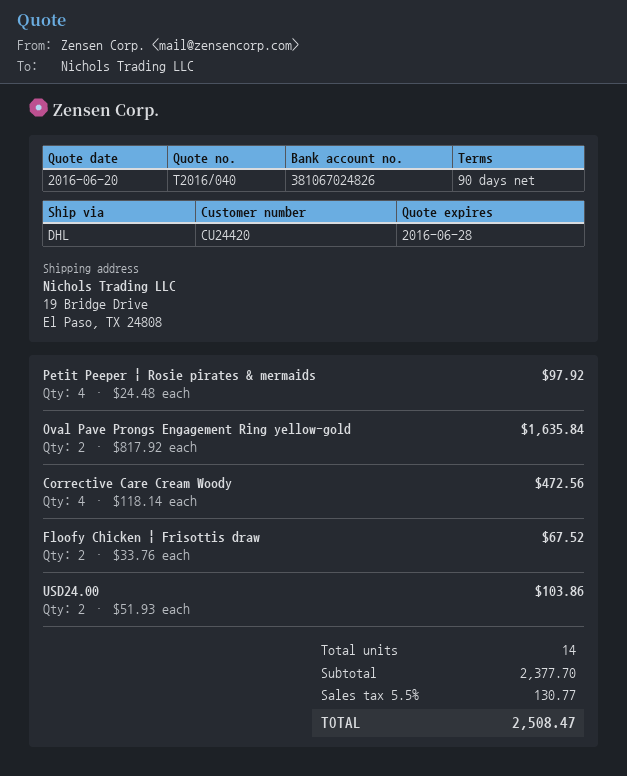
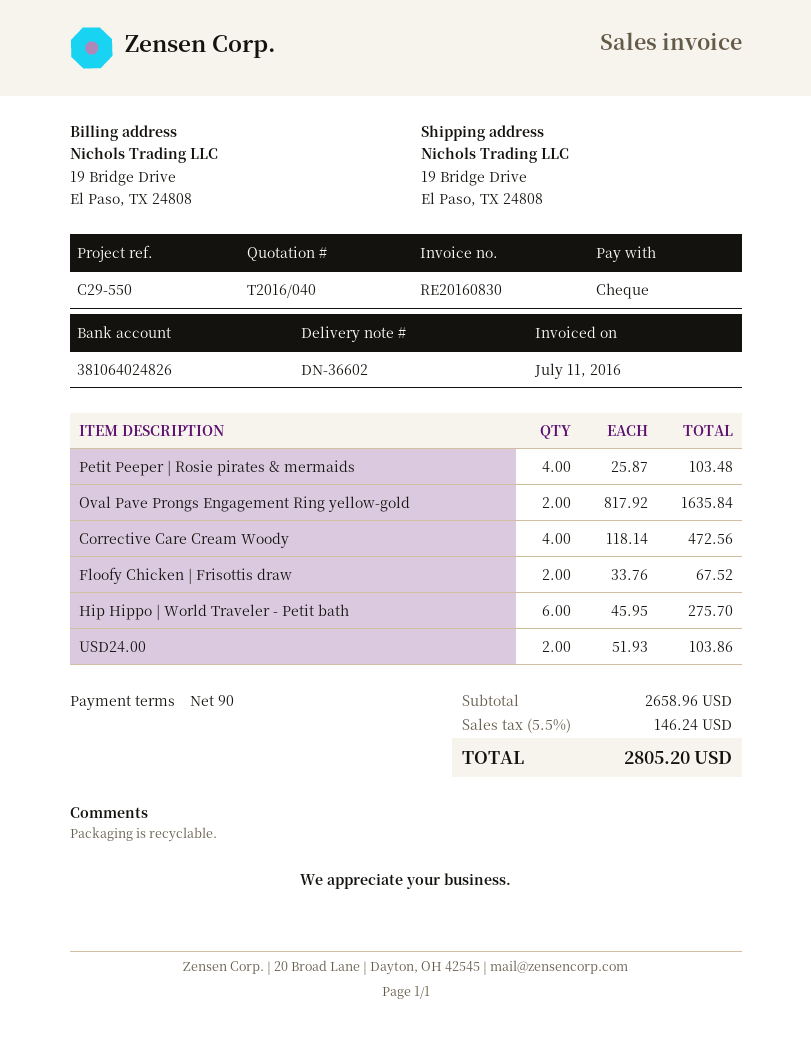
bank account: 381067024826 -> 381064024826
Petit Peeper | Rosie pirates & mermaids: 4 x 24.48 = 97.92 -> 4 x 25.87 = 103.48
Hip Hippo | World Traveler - Petit bath: none -> 6 x 45.95 = 275.70
subtotal: 2377.70 -> 2658.96
tax: 5.5% = 130.77 -> 5.5% = 146.24
total: 2508.47 -> 2805.20

